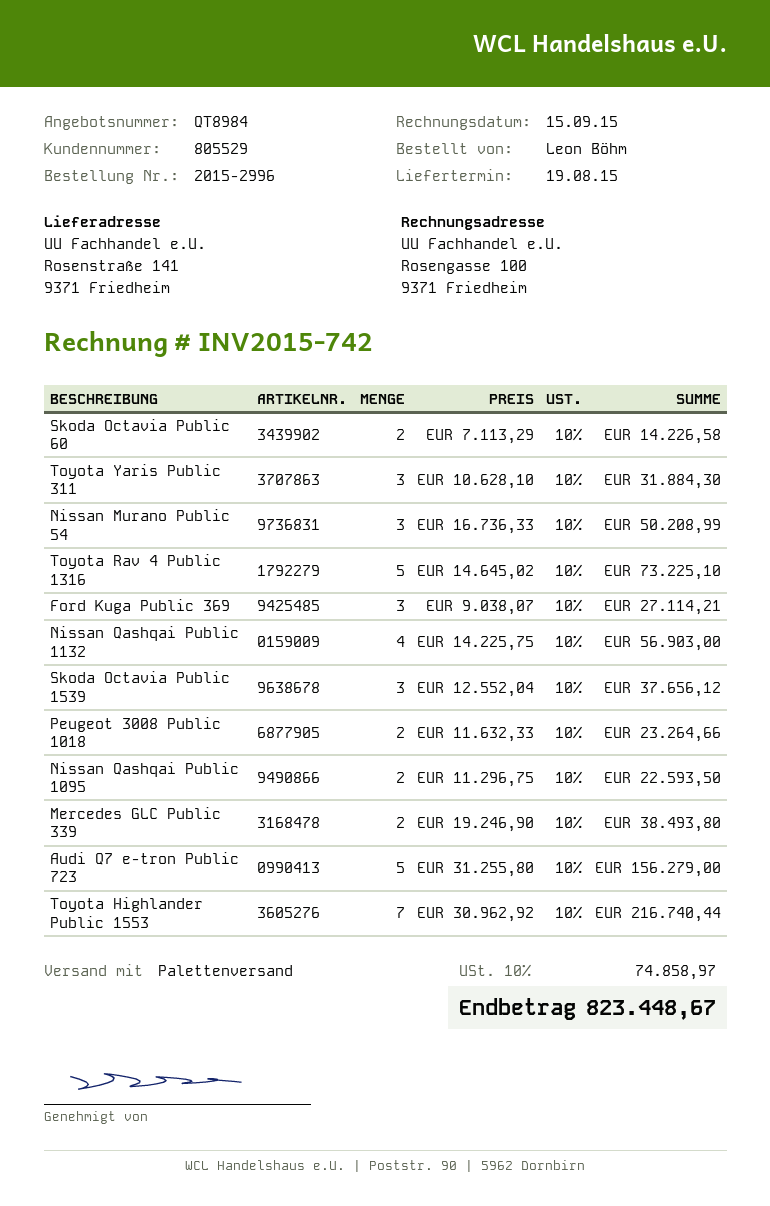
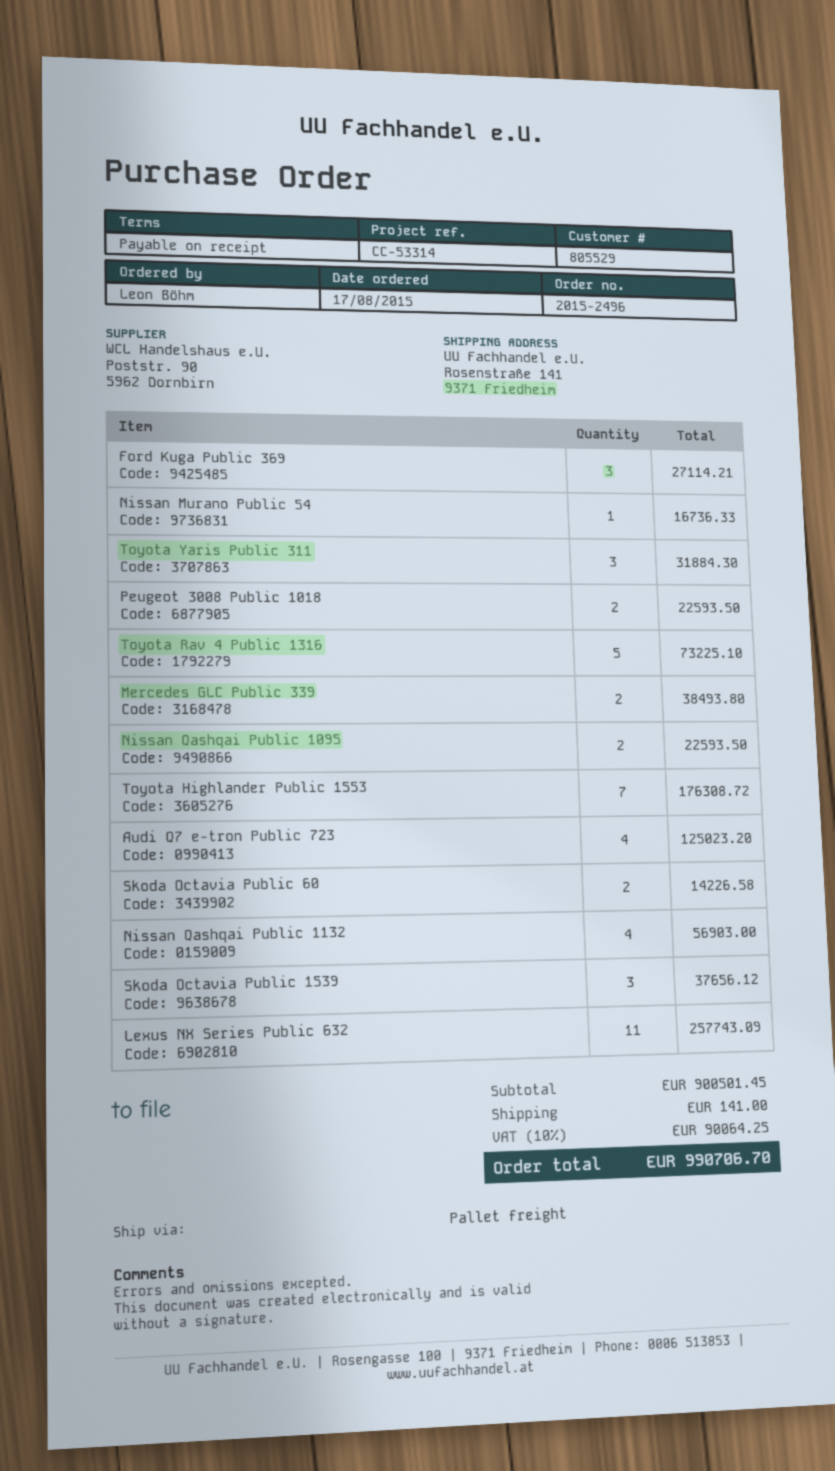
order number: 2015-2996 -> 2015-2496
Nissan Murano Public 54: 3 for 50208.99 -> 1 for 16736.33
Peugeot 3008 Public 1018: 2 for 23264.66 -> 2 for 22593.50
Audi Q7 e-tron Public 723: 5 for 156279.00 -> 4 for 125023.20
Toyota Highlander Public 1553: 7 for 216740.44 -> 7 for 176308.72
Lexus NX Series Public 632: none -> 11 for 257743.09
shipping: none -> 141.00
tax: 10% = 74858.97 -> 10% = 90064.25
total: 823448.67 -> 990706.70

